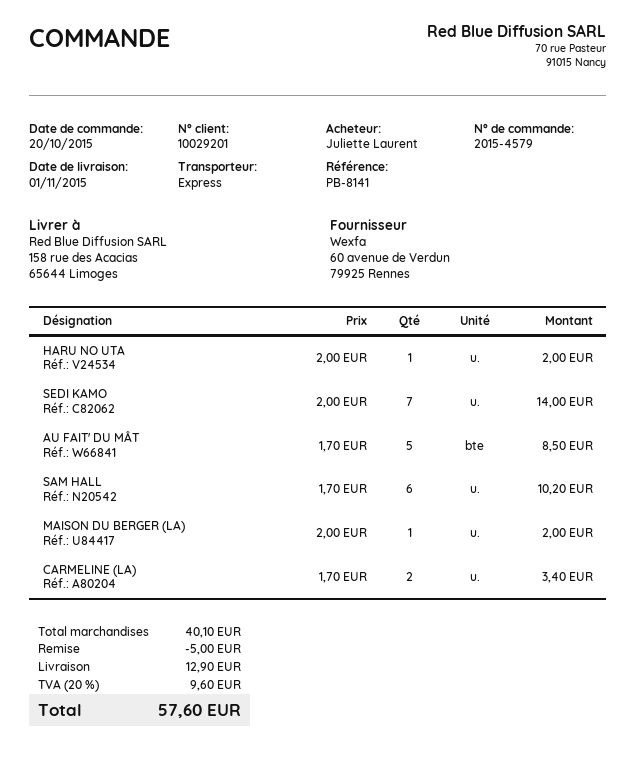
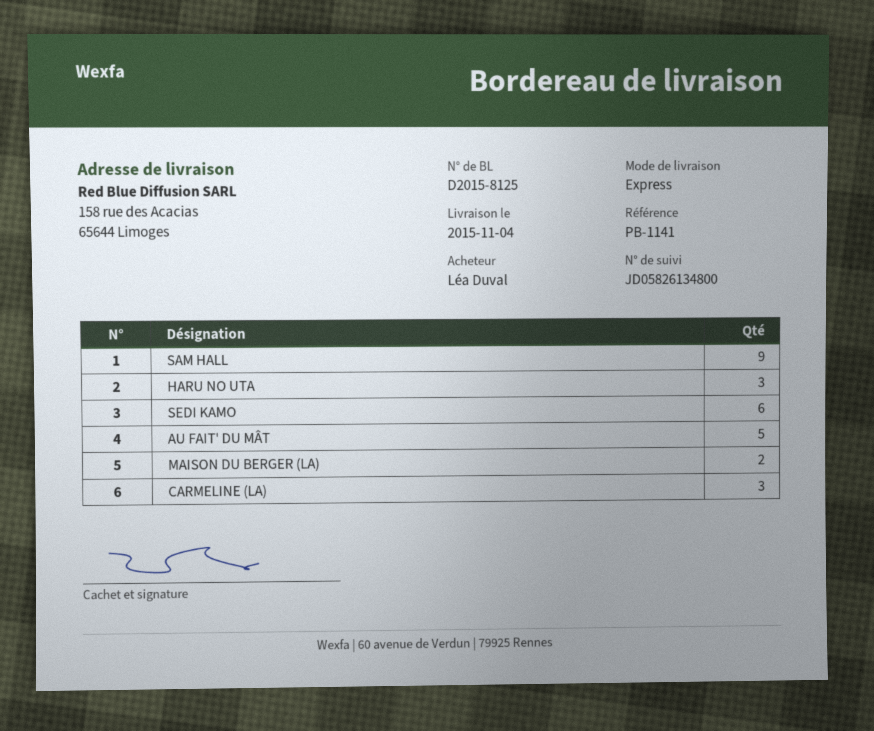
delivery date: 2015-11-01 -> 2015-11-04
reference: PB-8141 -> PB-1141
ordered by: Juliette Laurent -> Léa Duval
HARU NO UTA: 1 -> 3
SEDI KAMO: 7 -> 6
SAM HALL: 6 -> 9
MAISON DU BERGER (LA): 1 -> 2
CARMELINE (LA): 2 -> 3

